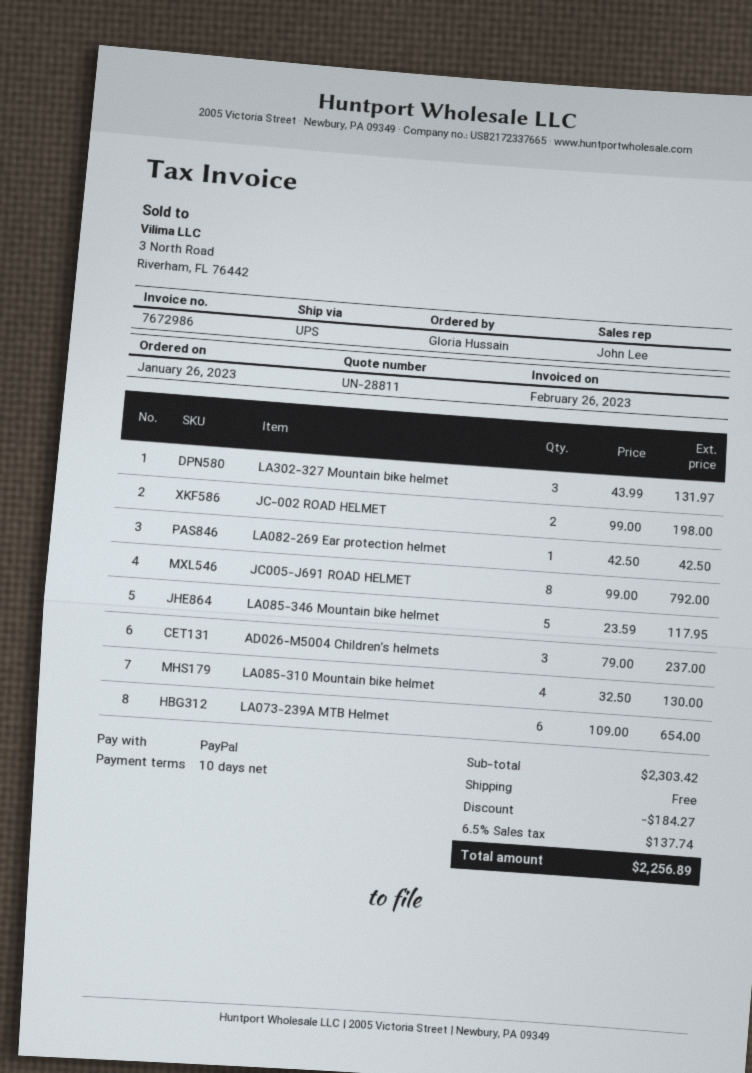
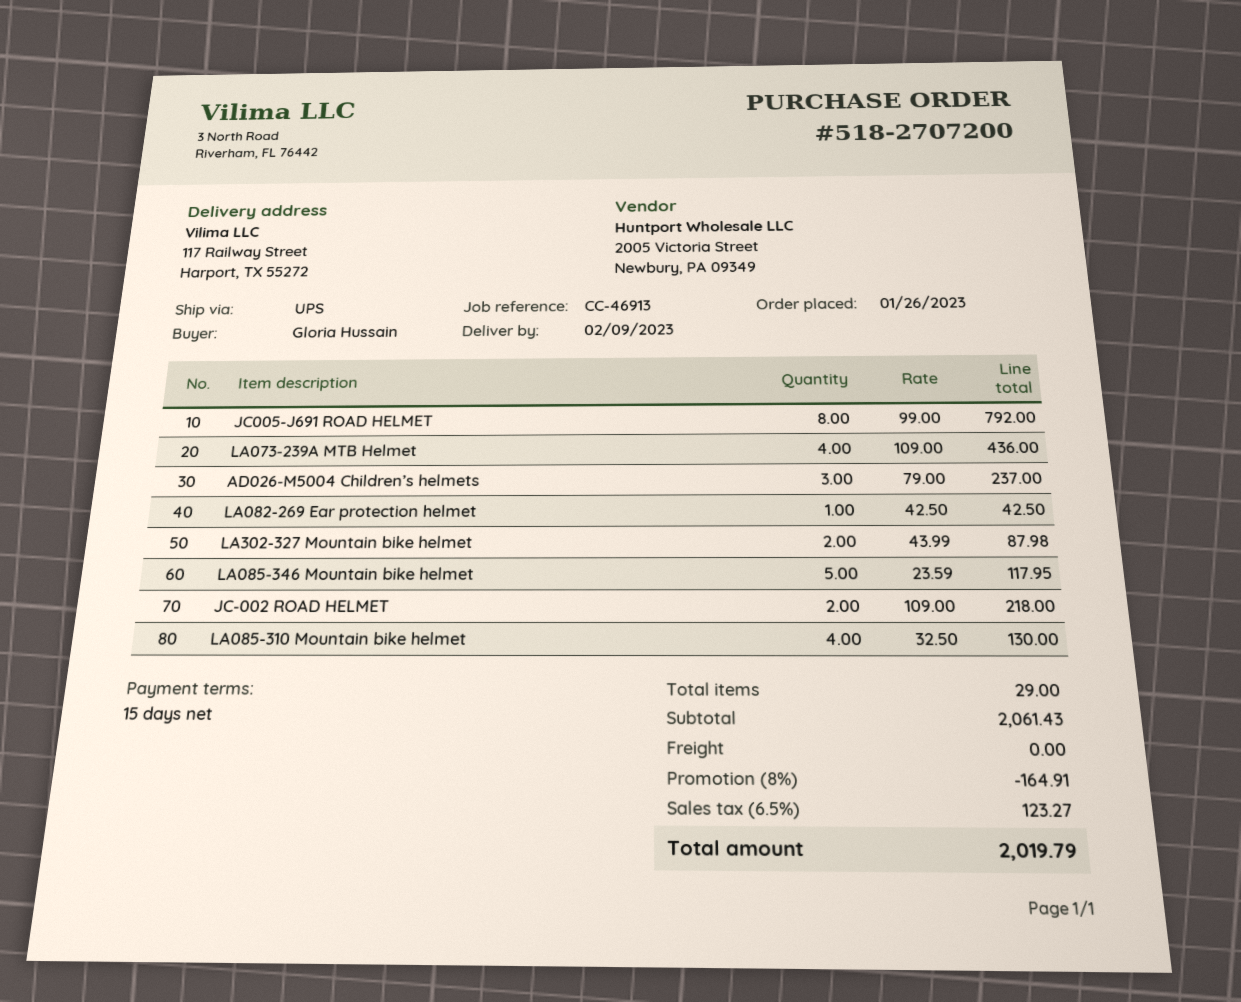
payment terms: 10 days -> 15 days
LA302-327 Mountain bike helmet: 3 x 43.99 = 131.97 -> 2 x 43.99 = 87.98
JC-002 ROAD HELMET: 2 x 99.00 = 198.00 -> 2 x 109.00 = 218.00
LA073-239A MTB Helmet: 6 x 109.00 = 654.00 -> 4 x 109.00 = 436.00
subtotal: 2303.42 -> 2061.43
discount: 184.27 -> 164.91
tax: 6.5% = 137.74 -> 6.5% = 123.27
total: 2256.89 -> 2019.79

